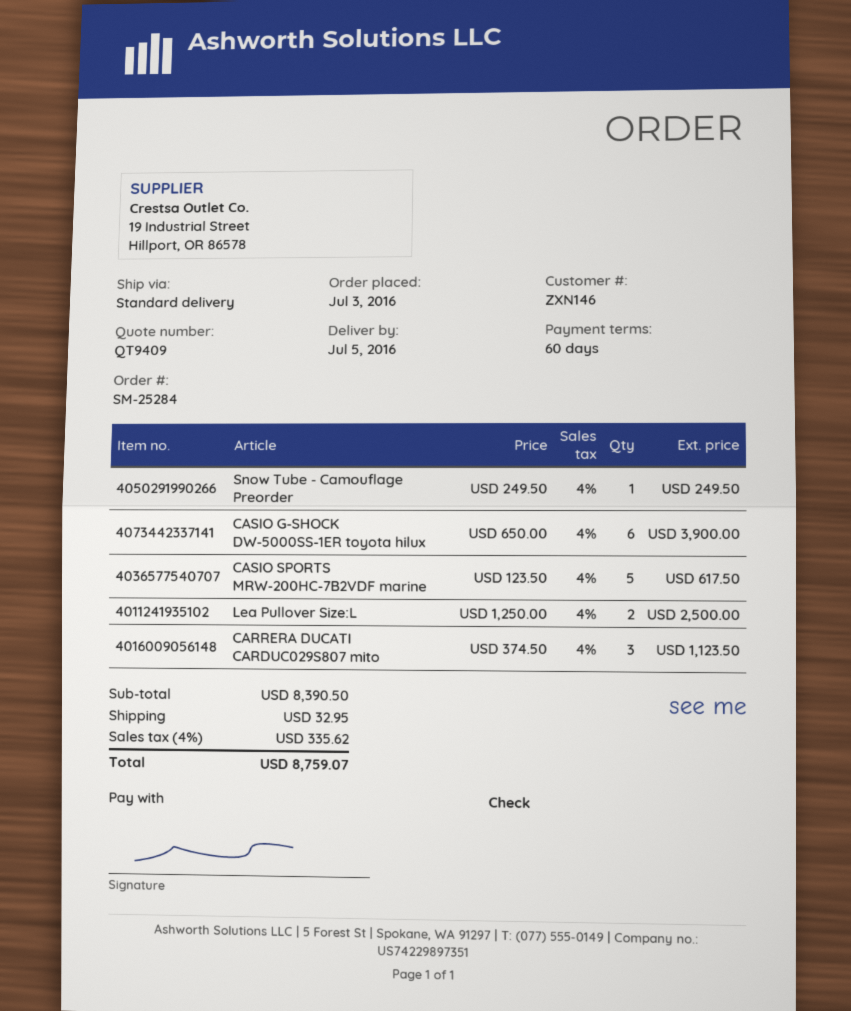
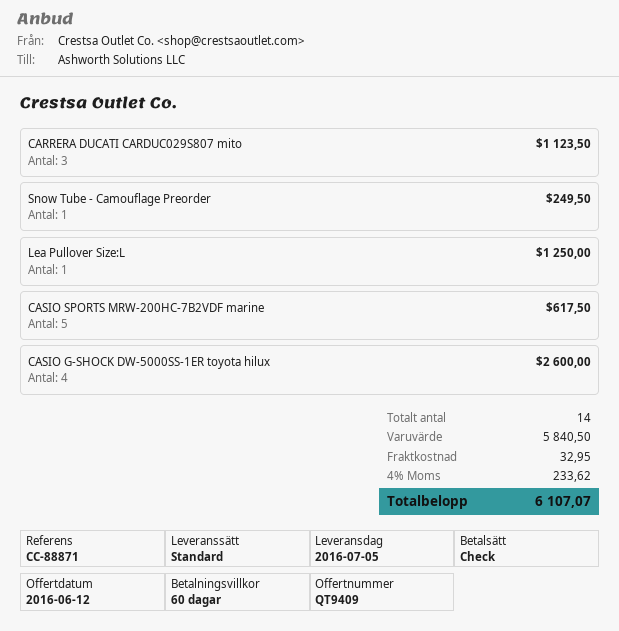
CASIO G-SHOCK DW-5000SS-1ER toyota hilux: 6 for 3900.00 -> 4 for 2600.00
Lea Pullover Size:L: 2 for 2500.00 -> 1 for 1250.00
subtotal: 8390.50 -> 5840.50
tax: 4% = 335.62 -> 4% = 233.62
total: 8759.07 -> 6107.07

